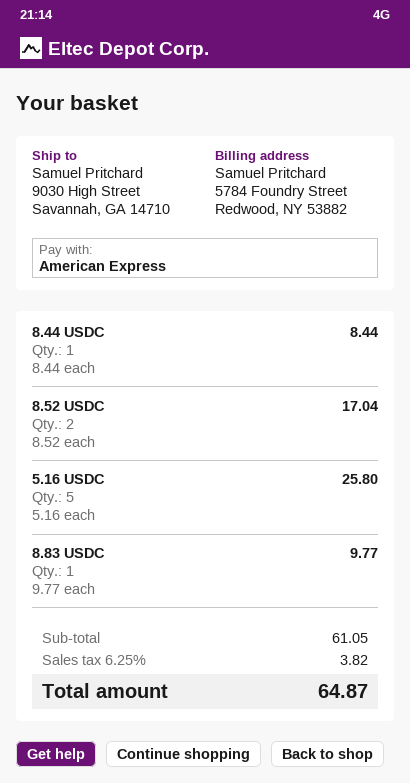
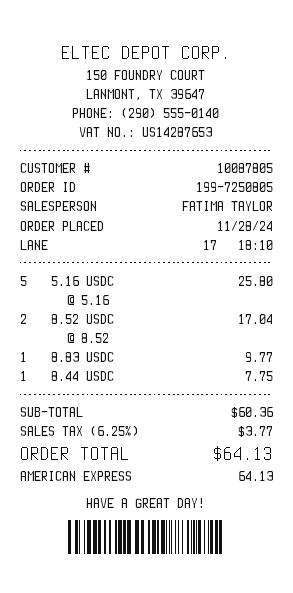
8.44 USDC: 1 x 8.44 = 8.44 -> 1 x 7.75 = 7.75
subtotal: 61.05 -> 60.36
tax: 6.25% = 3.82 -> 6.25% = 3.77
total: 64.87 -> 64.13

